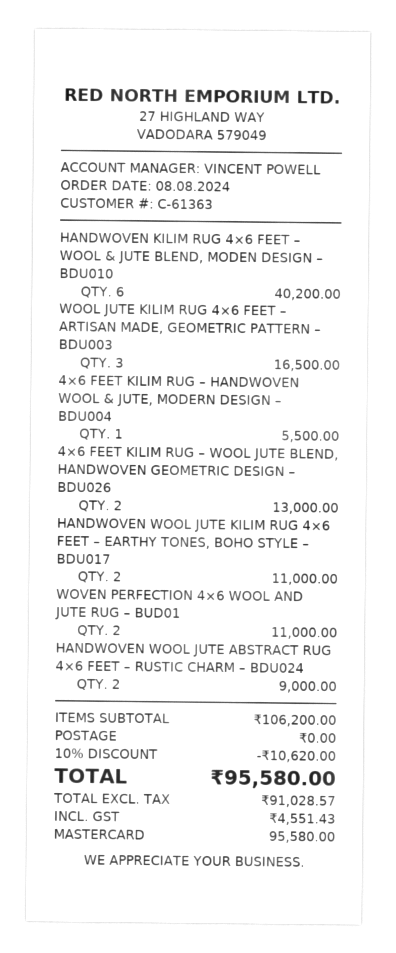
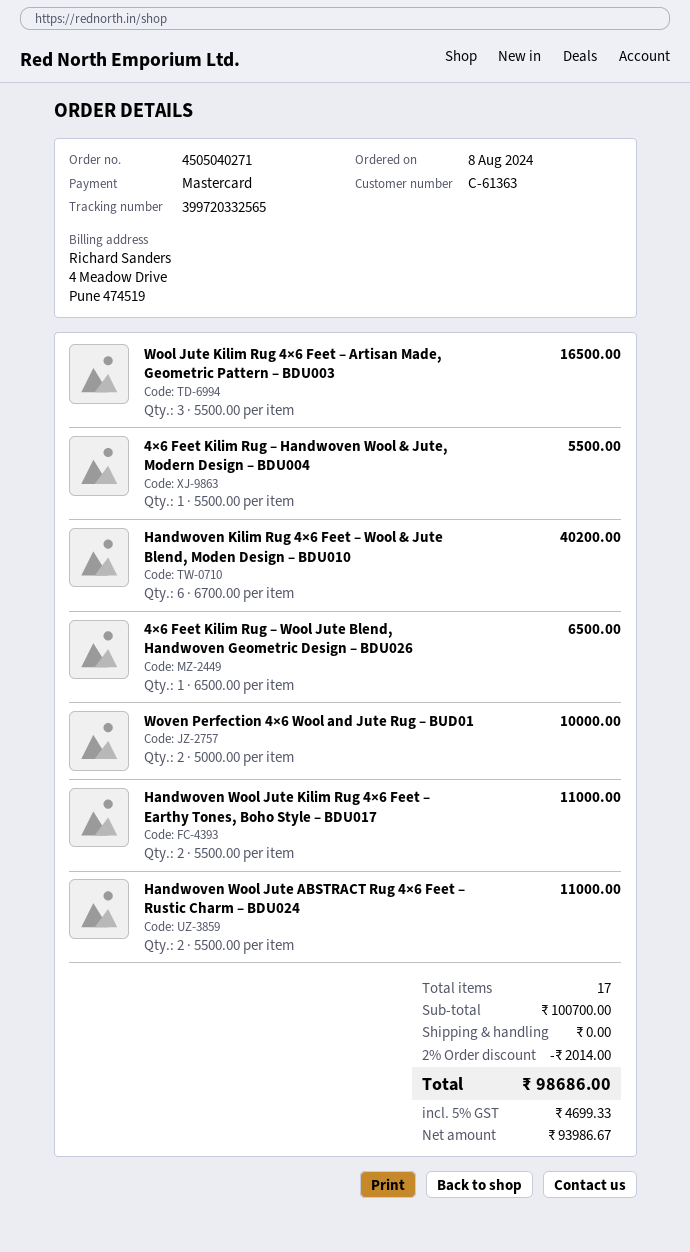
4×6 FEET KILIM RUG – WOOL JUTE BLEND, HANDWOVEN GEOMETRIC DESIGN – BDU026: 2 for 13000.00 -> 1 for 6500.00
WOVEN PERFECTION 4×6 WOOL AND JUTE RUG – BUD01: 2 for 11000.00 -> 2 for 10000.00
HANDWOVEN WOOL JUTE ABSTRACT RUG 4×6 FEET – RUSTIC CHARM – BDU024: 2 for 9000.00 -> 2 for 11000.00
subtotal: 106200.00 -> 100700.00
discount: 10% = 10620.00 -> 2% = 2014.00
net: 91028.57 -> 93986.67
tax: 4551.43 -> 4699.33
total: 95580.00 -> 98686.00

